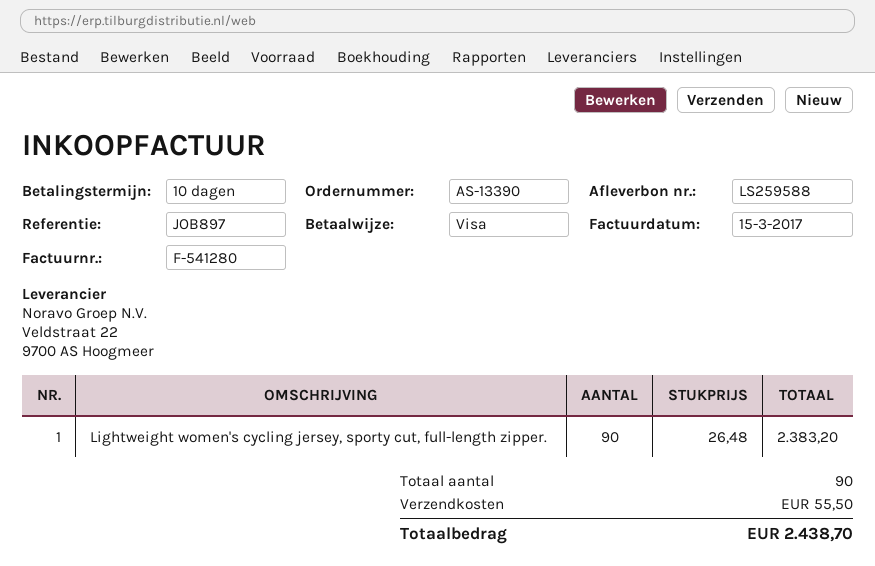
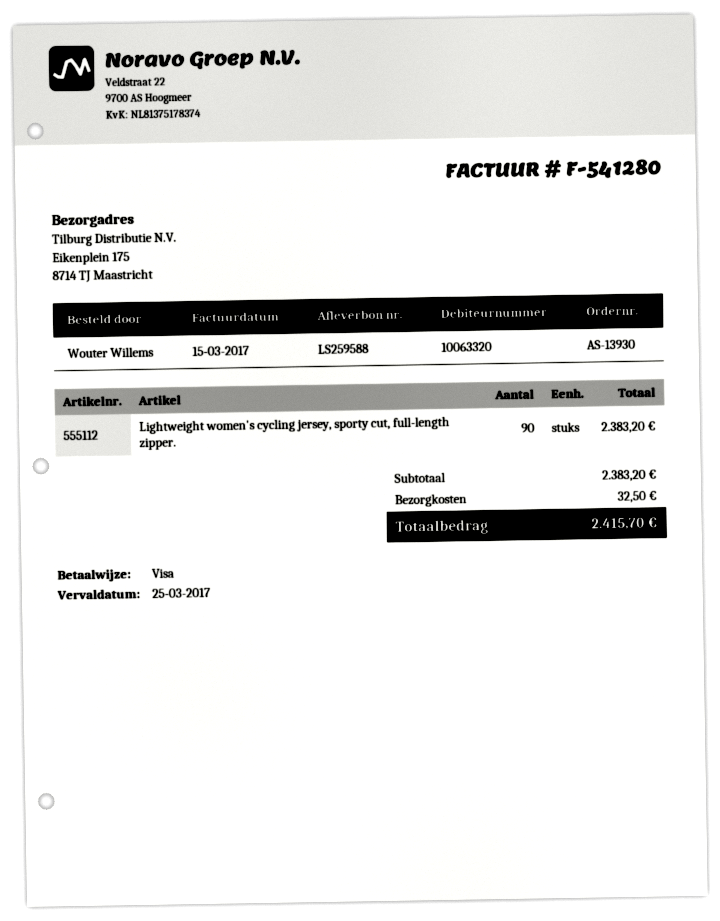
order number: AS-13390 -> AS-13930
shipping: 55.50 -> 32.50
total: 2438.70 -> 2415.70

